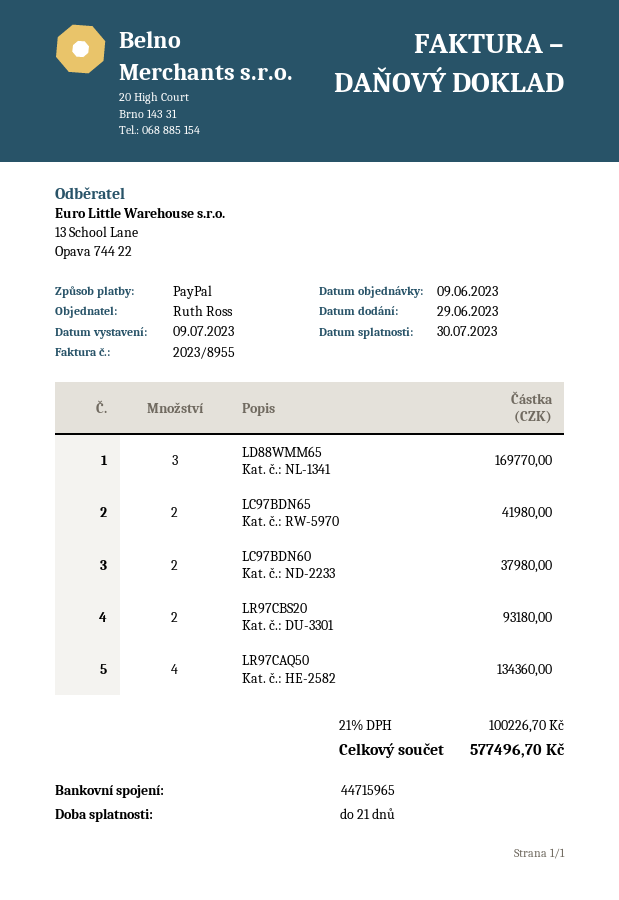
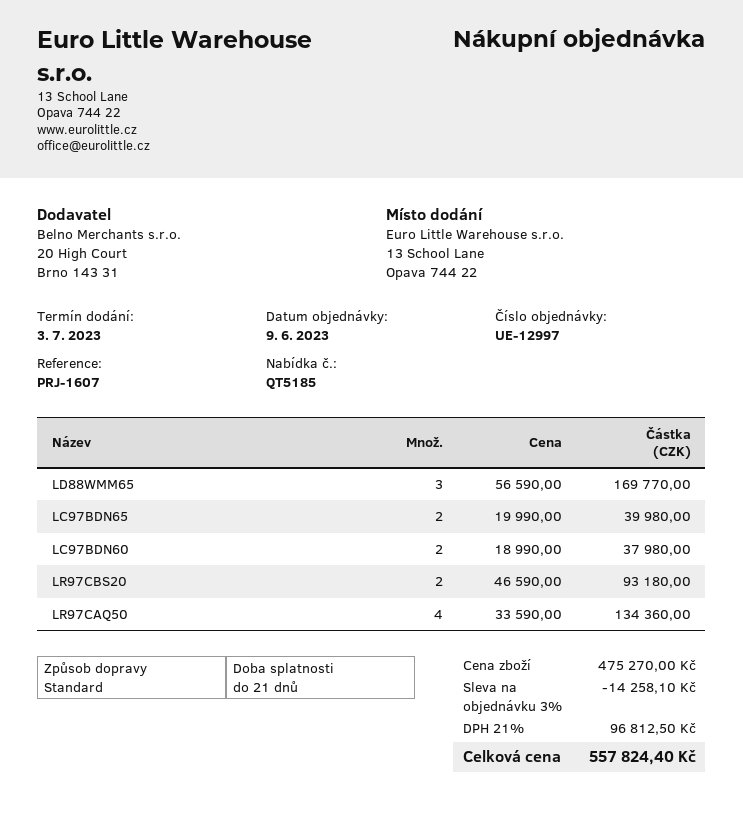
delivery date: 2023-06-29 -> 2023-07-03
LC97BDN65: 2 for 41980.00 -> 2 for 39980.00
discount: none -> 3% = 14258.10
tax: 21% = 100226.70 -> 21% = 96812.50
total: 577496.70 -> 557824.40

